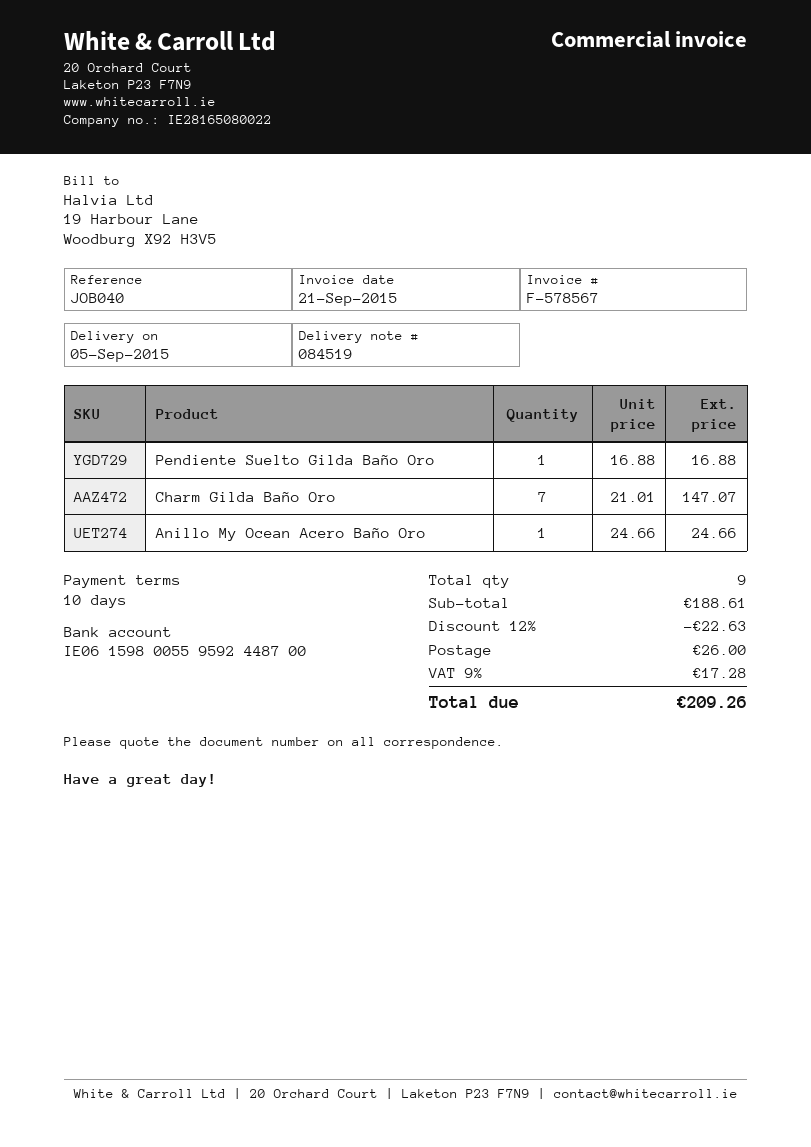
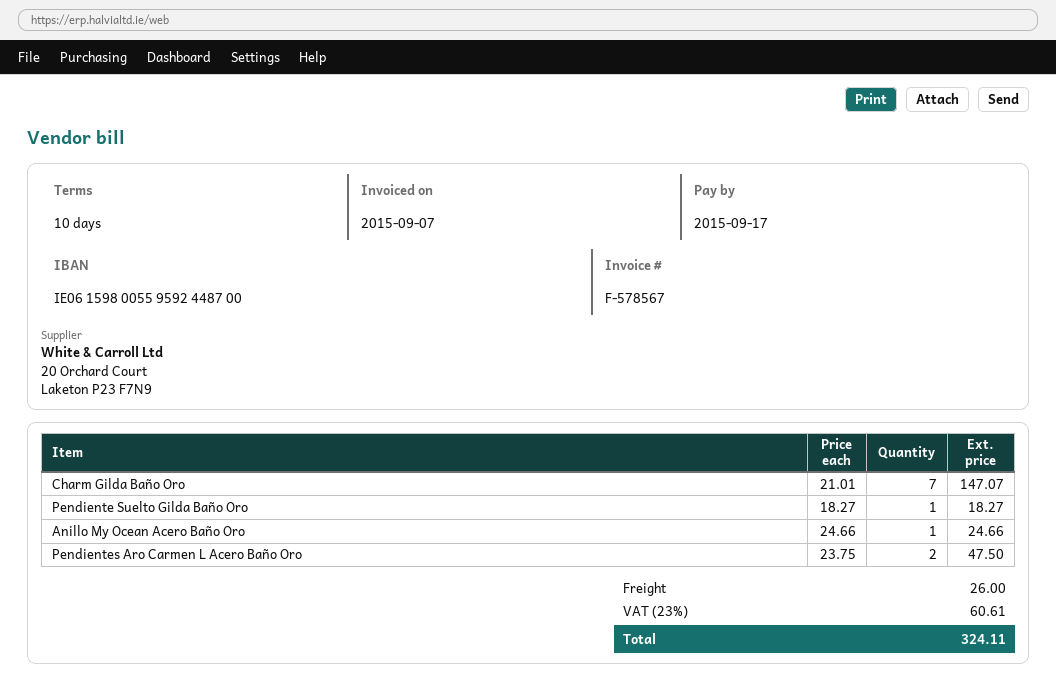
invoice date: 2015-09-21 -> 2015-09-07
Pendiente Suelto Gilda Baño Oro: 1 x 16.88 = 16.88 -> 1 x 18.27 = 18.27
Pendientes Aro Carmen L Acero Baño Oro: none -> 2 x 23.75 = 47.50
discount: 12% = 22.63 -> none
tax: 9% = 17.28 -> 23% = 60.61
total: 209.26 -> 324.11

